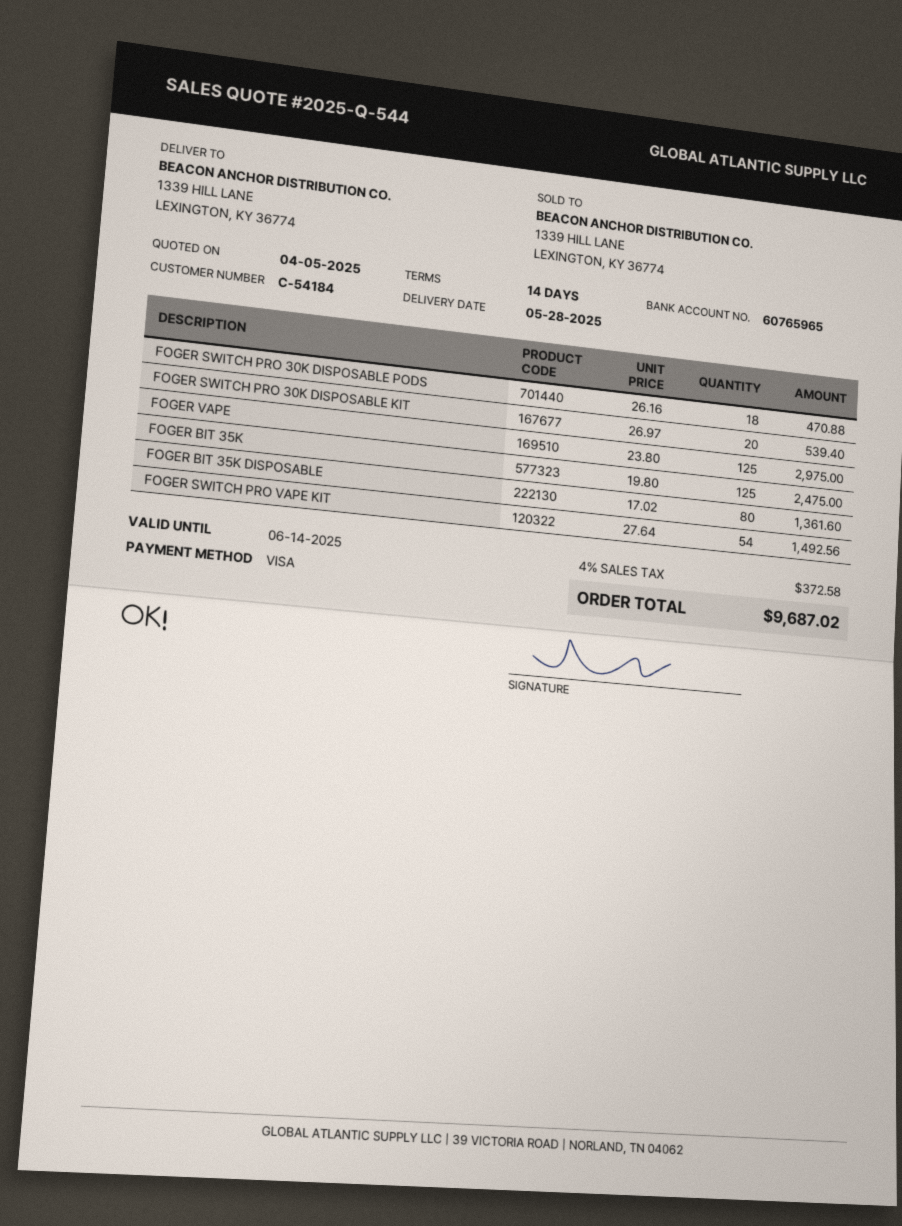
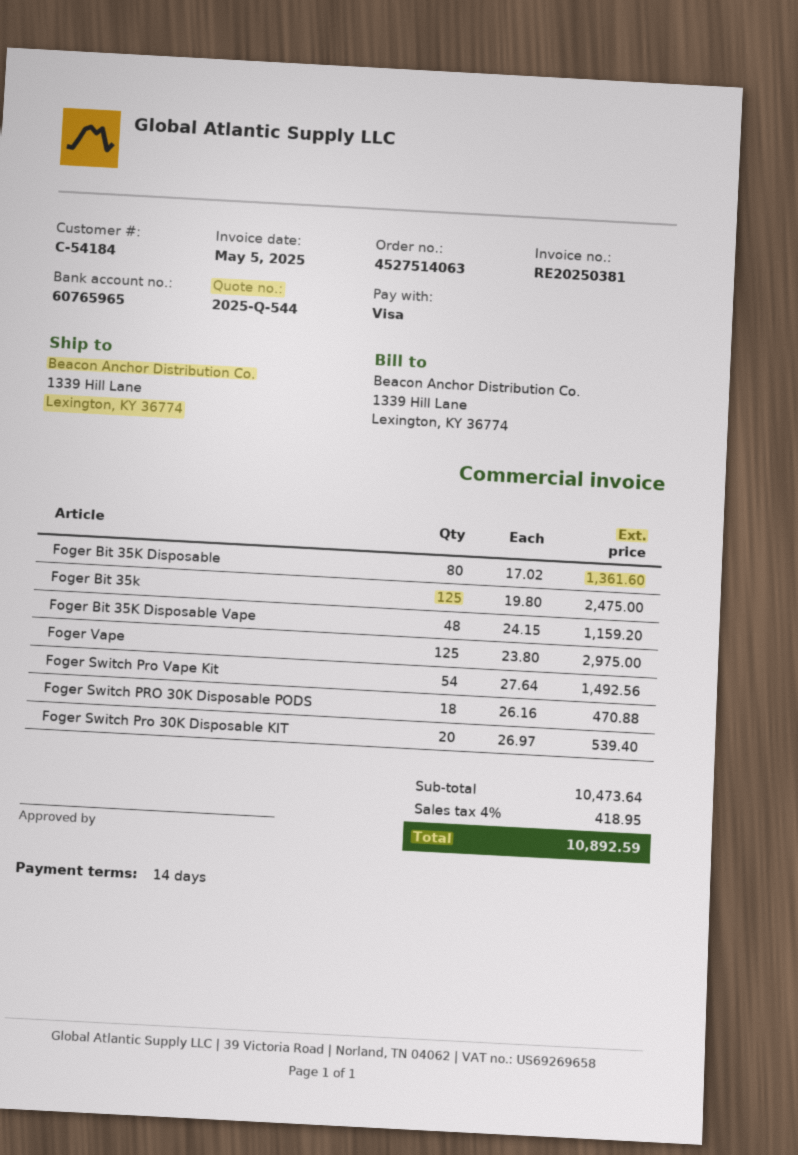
Foger Bit 35K Disposable Vape: none -> 48 x 24.15 = 1159.20
tax: 4% = 372.58 -> 4% = 418.95
total: 9687.02 -> 10892.59

